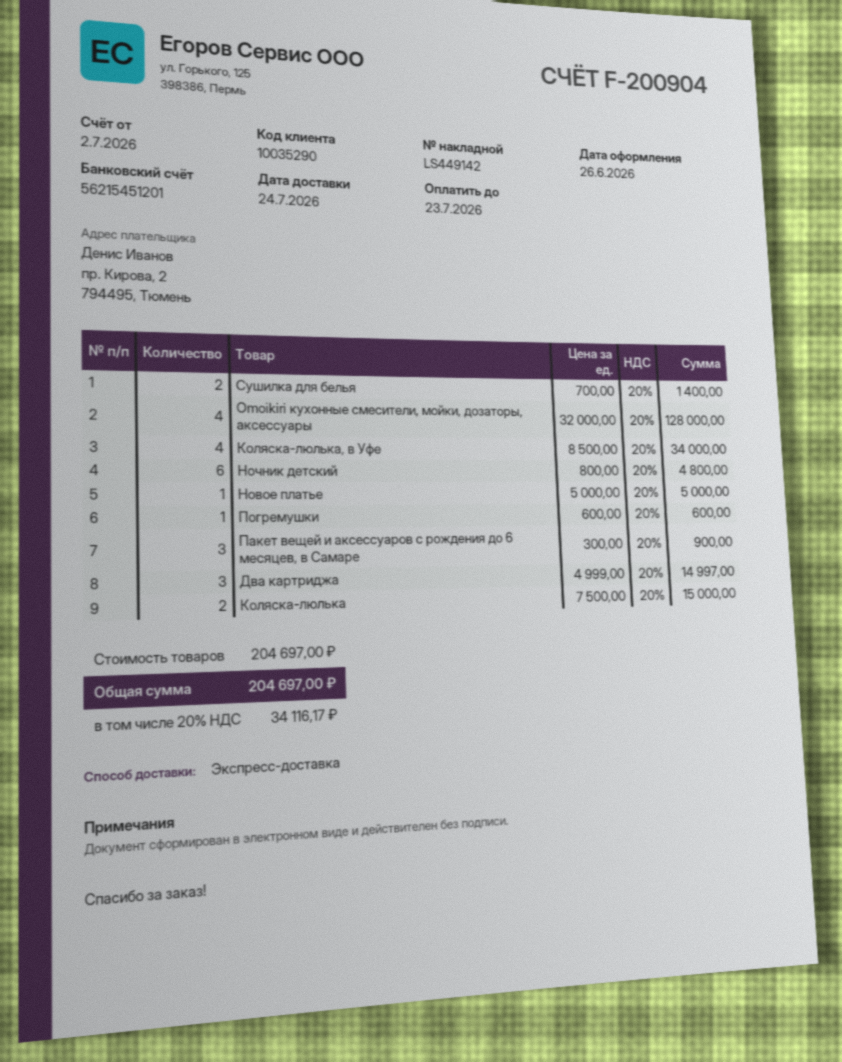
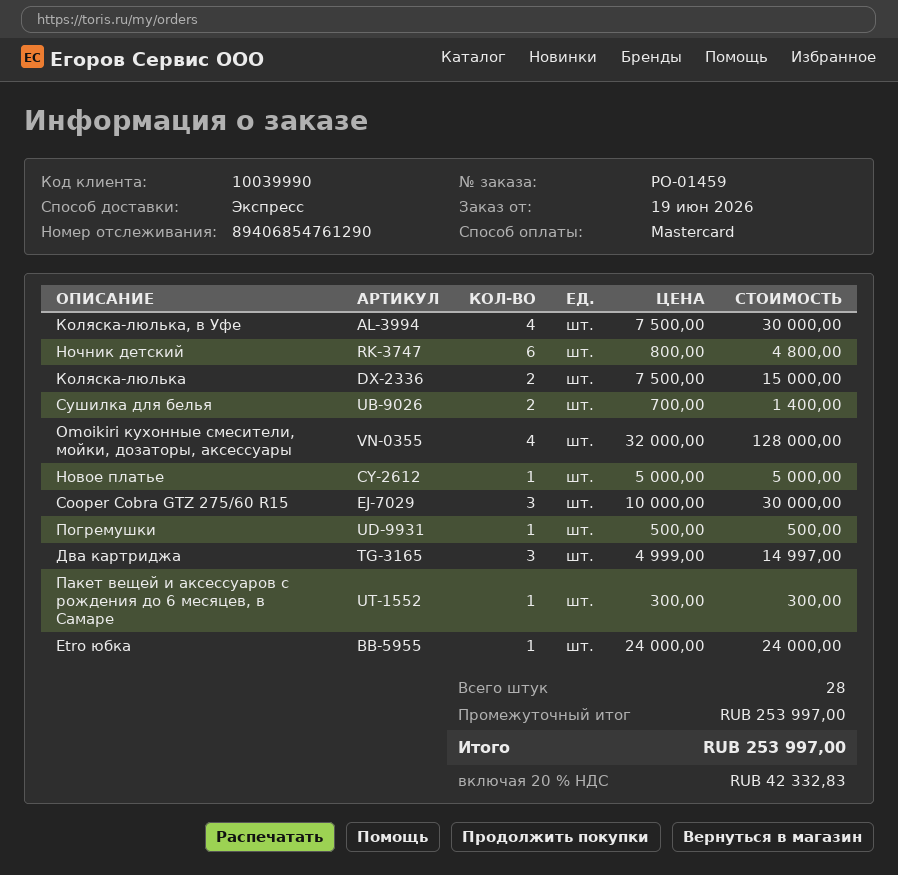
order date: 2026-06-26 -> 2026-06-19
customer number: 10035290 -> 10039990
Коляска-люлька, в Уфе: 4 x 8500.00 = 34000.00 -> 4 x 7500.00 = 30000.00
Погремушки: 1 x 600.00 = 600.00 -> 1 x 500.00 = 500.00
Пакет вещей и аксессуаров с рождения до 6 месяцев, в Самаре: 3 x 300.00 = 900.00 -> 1 x 300.00 = 300.00
Cooper Cobra GTZ 275/60 R15: none -> 3 x 10000.00 = 30000.00
Etro юбка: none -> 1 x 24000.00 = 24000.00
subtotal: 204697.00 -> 253997.00
tax: 20% = 34116.17 -> 20% = 42332.83
total: 204697.00 -> 253997.00

